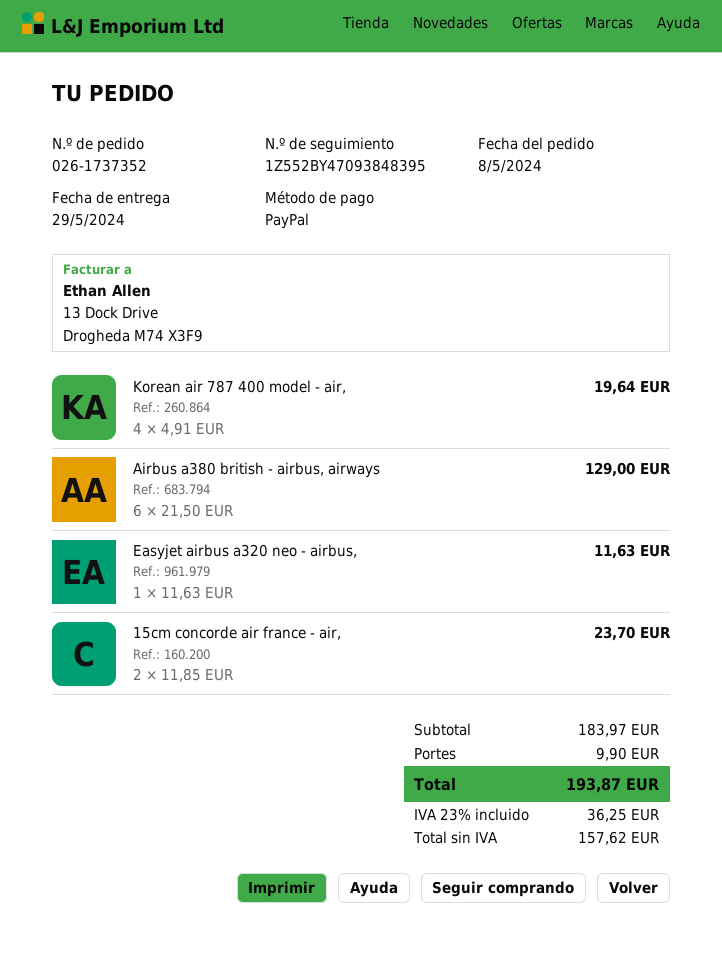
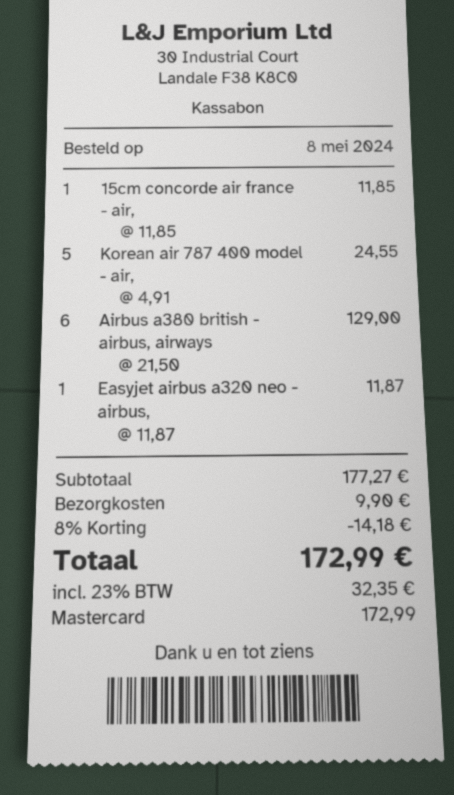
payment method: PayPal -> Mastercard
Korean air 787 400 model - air,: 4 x 4.91 = 19.64 -> 5 x 4.91 = 24.55
Easyjet airbus a320 neo - airbus,: 1 x 11.63 = 11.63 -> 1 x 11.87 = 11.87
15cm concorde air france - air,: 2 x 11.85 = 23.70 -> 1 x 11.85 = 11.85
subtotal: 183.97 -> 177.27
discount: none -> 8% = 14.18
tax: 23% = 36.25 -> 23% = 32.35
total: 193.87 -> 172.99

